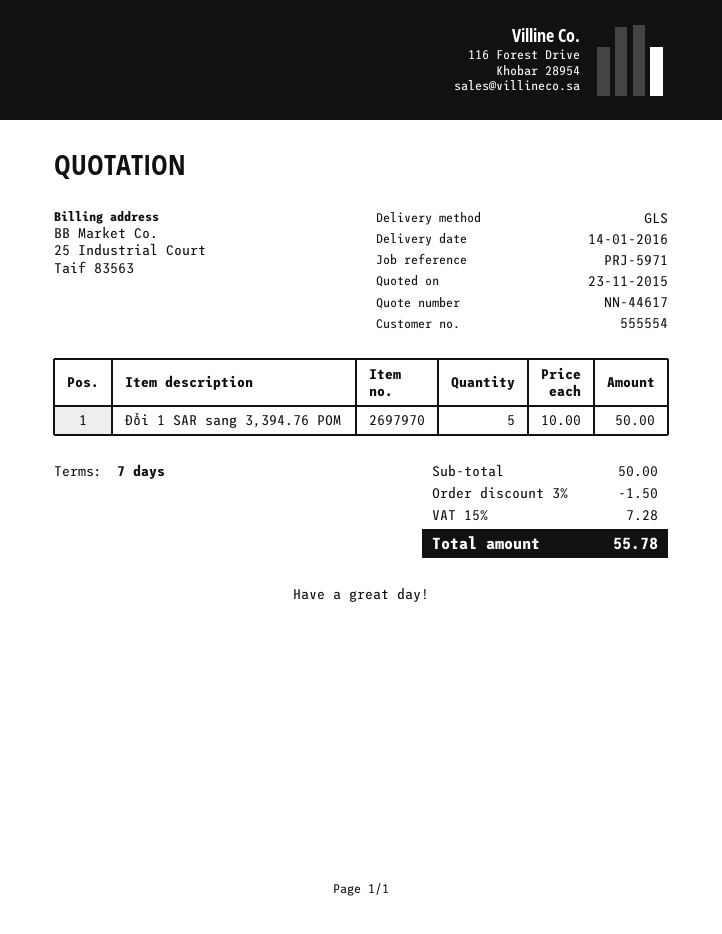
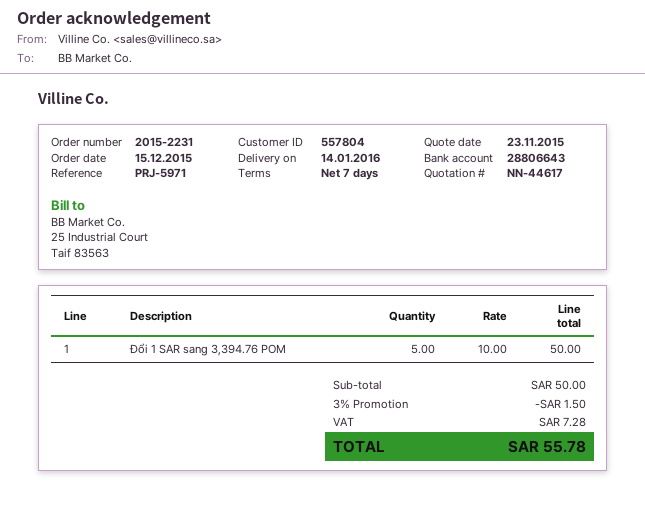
customer number: 555554 -> 557804

